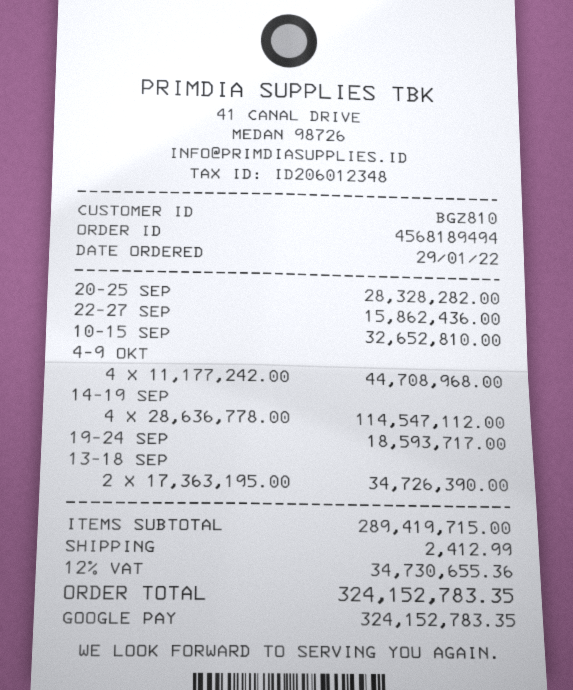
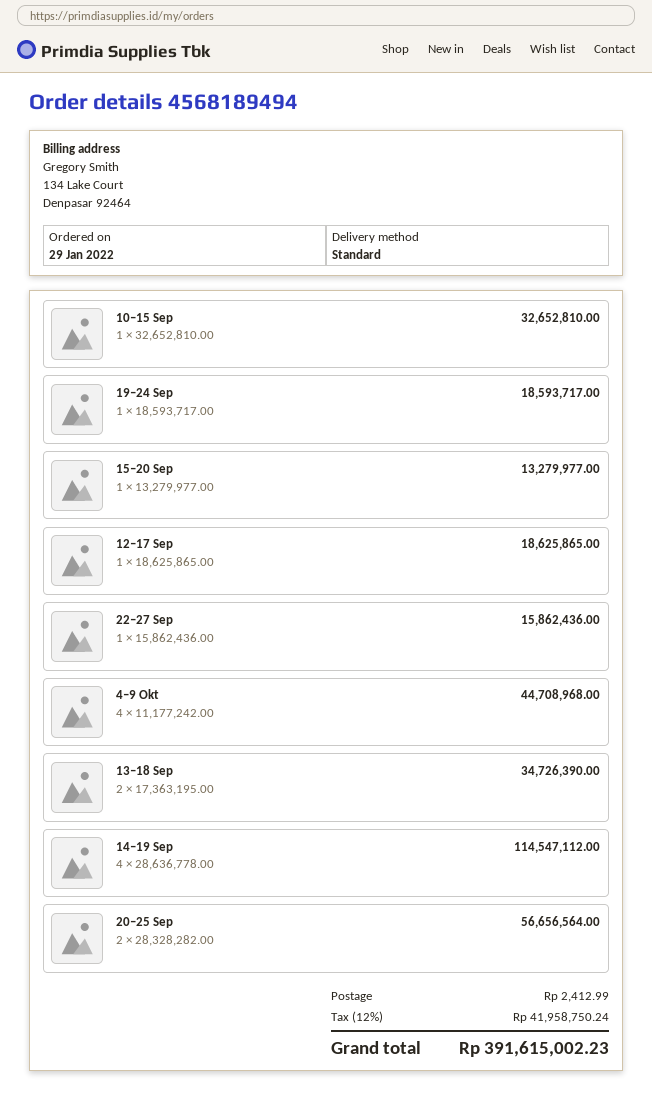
20–25 SEP: 1 x 28328282.00 = 28328282.00 -> 2 x 28328282.00 = 56656564.00
15–20 Sep: none -> 1 x 13279977.00 = 13279977.00
12–17 Sep: none -> 1 x 18625865.00 = 18625865.00
tax: 12% = 34730655.36 -> 12% = 41958750.24
total: 324152783.35 -> 391615002.23

